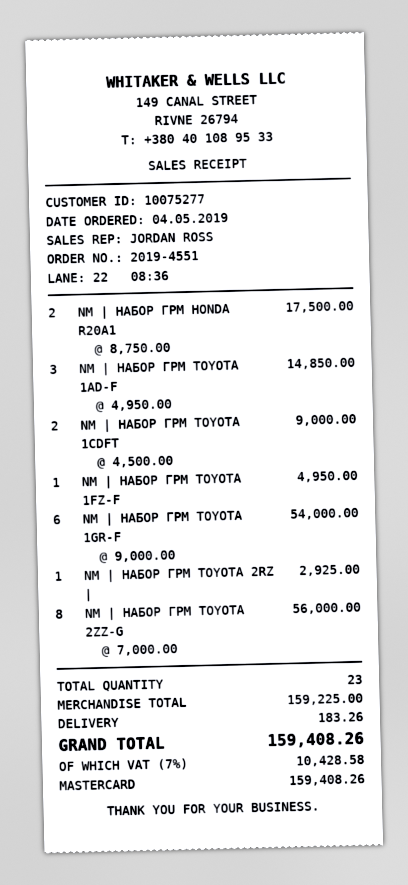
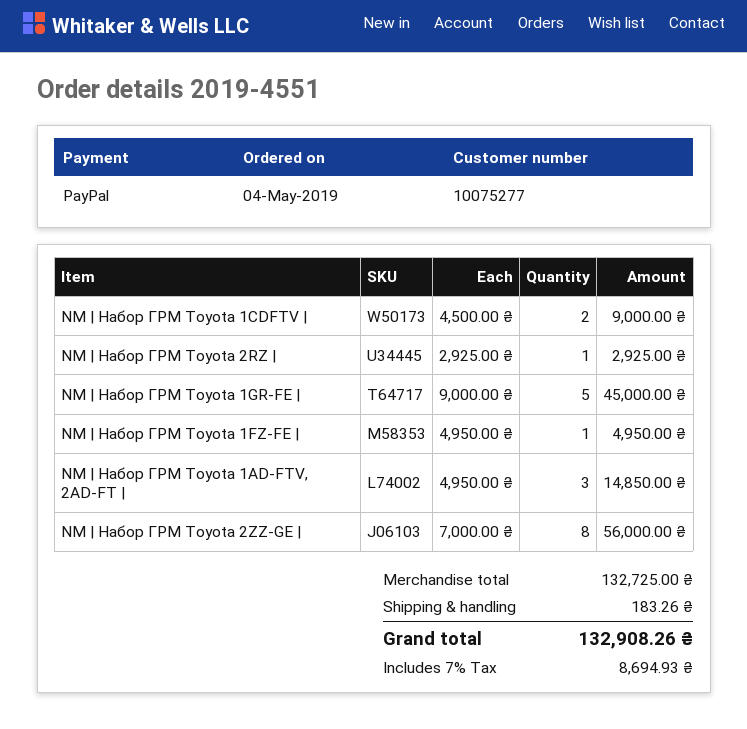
payment method: Mastercard -> PayPal
NM | НАБОР ГРМ HONDA R20A1: 2 x 8750.00 = 17500.00 -> none
NM | НАБОР ГРМ TOYOTA 1GR-F: 6 x 9000.00 = 54000.00 -> 5 x 9000.00 = 45000.00
subtotal: 159225.00 -> 132725.00
tax: 7% = 10428.58 -> 7% = 8694.93
total: 159408.26 -> 132908.26

